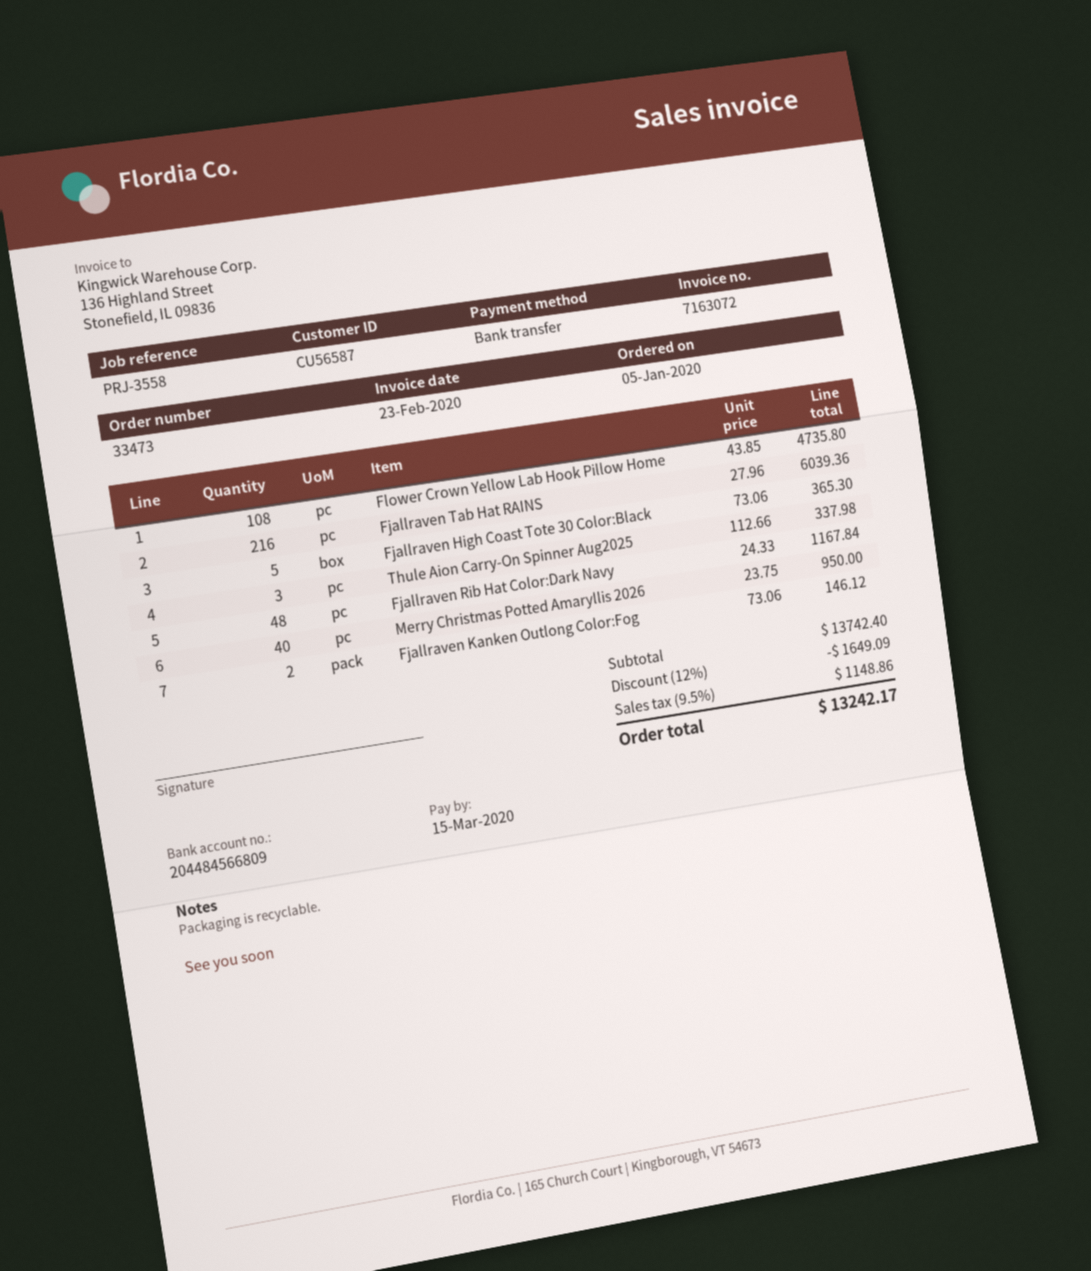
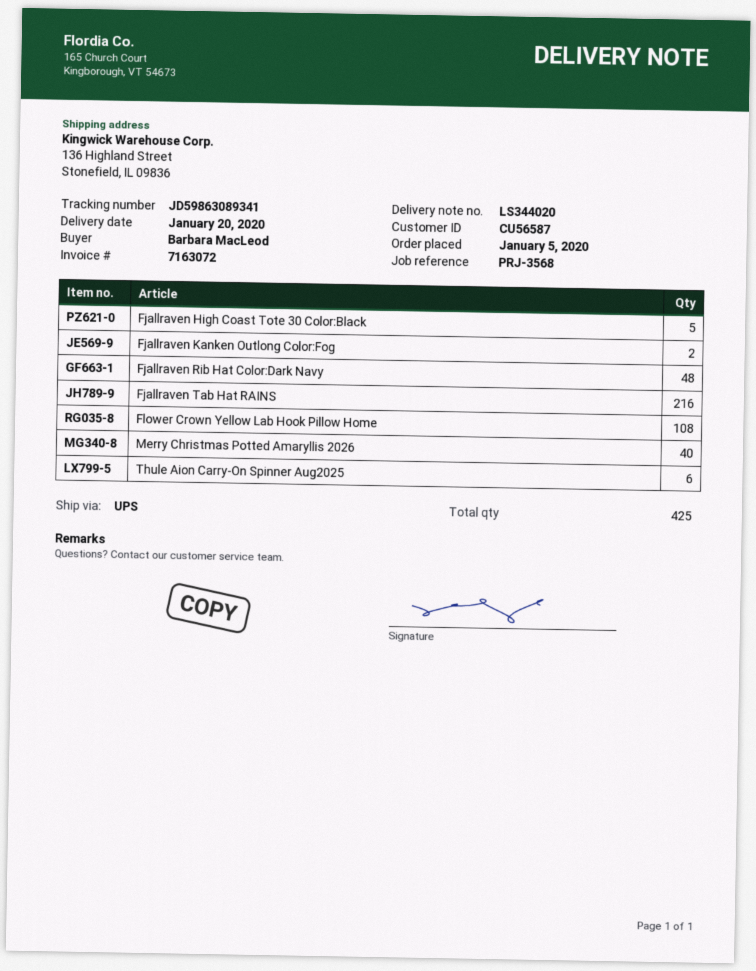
reference: PRJ-3558 -> PRJ-3568
Thule Aion Carry-On Spinner Aug2025: 3 -> 6

